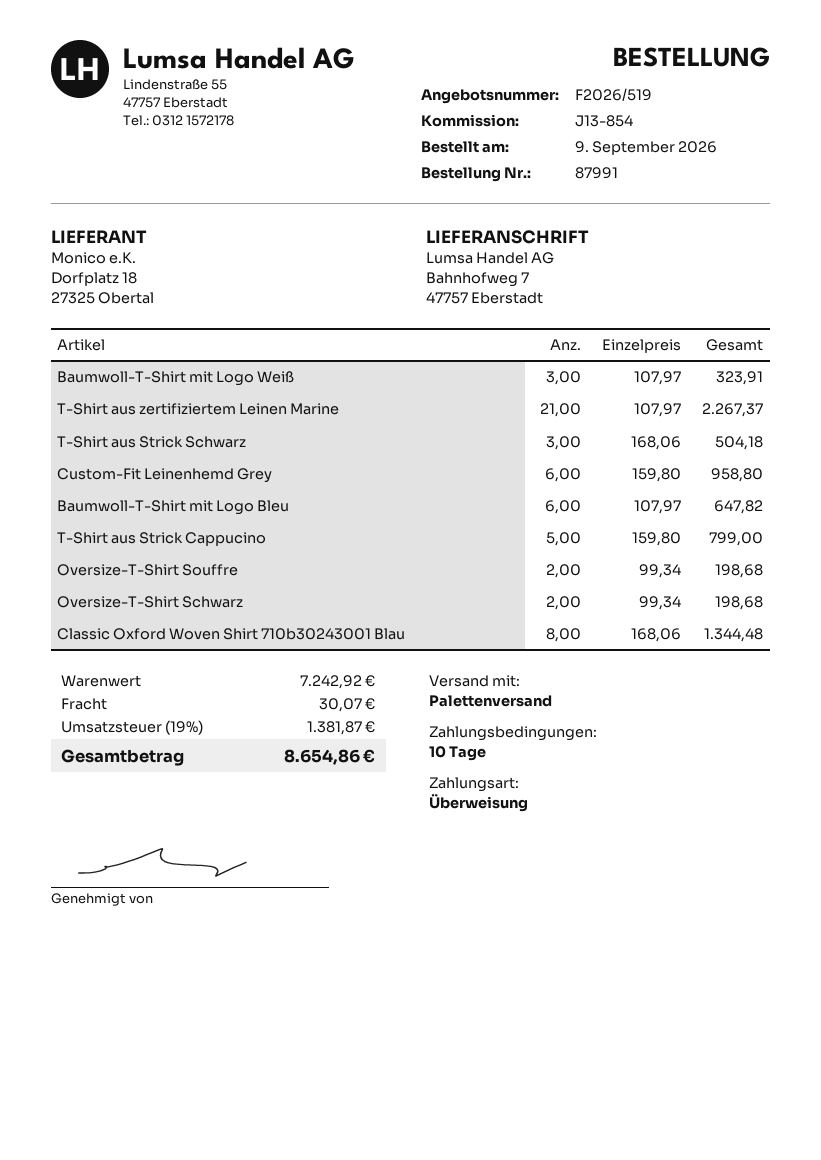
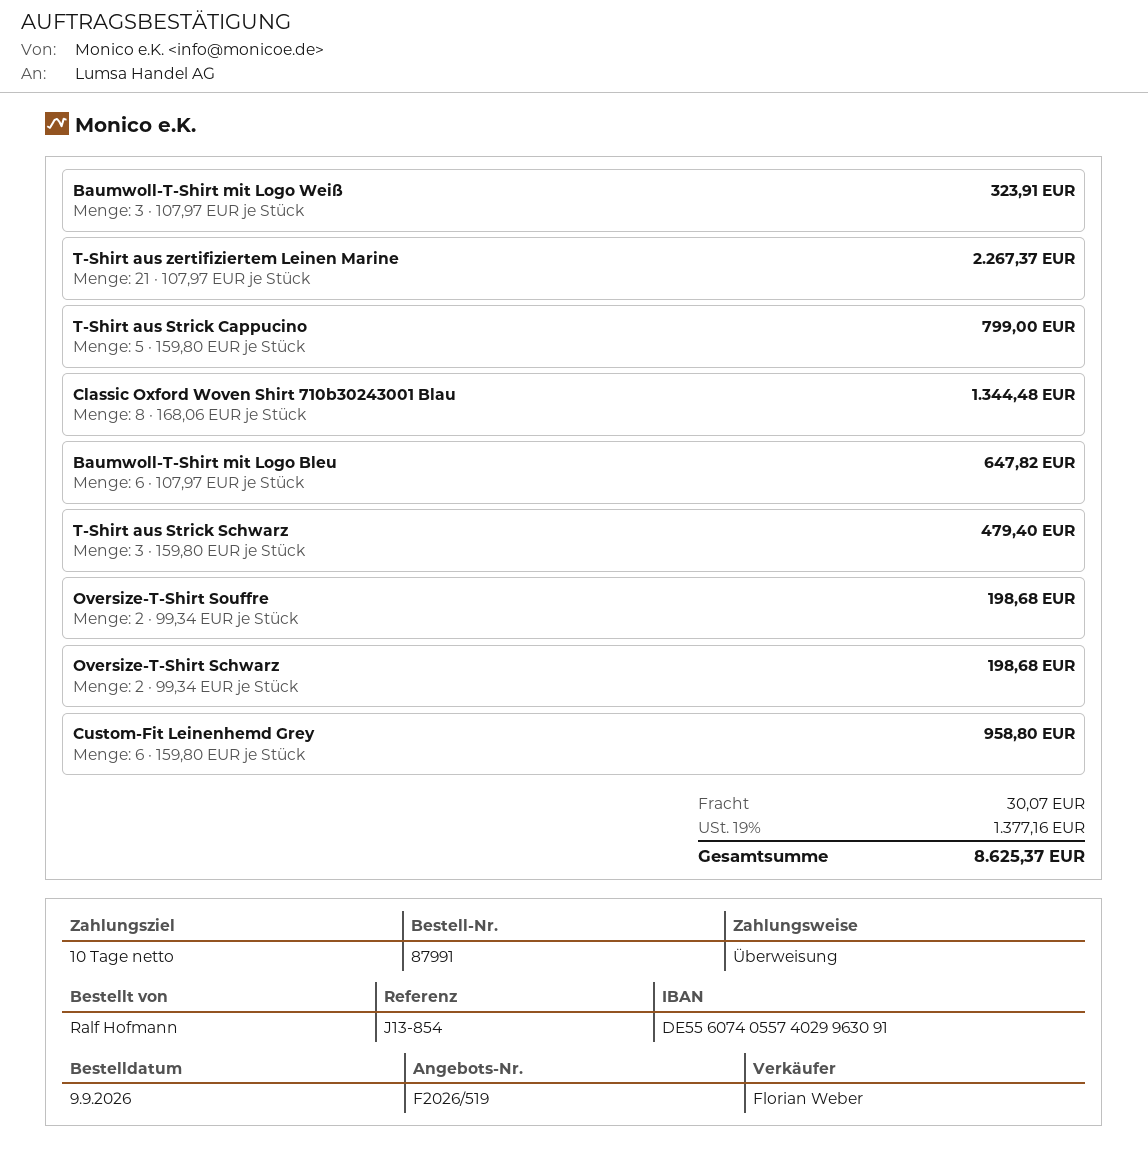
T-Shirt aus Strick Schwarz: 3 x 168.06 = 504.18 -> 3 x 159.80 = 479.40
tax: 19% = 1381.87 -> 19% = 1377.16
total: 8654.86 -> 8625.37

